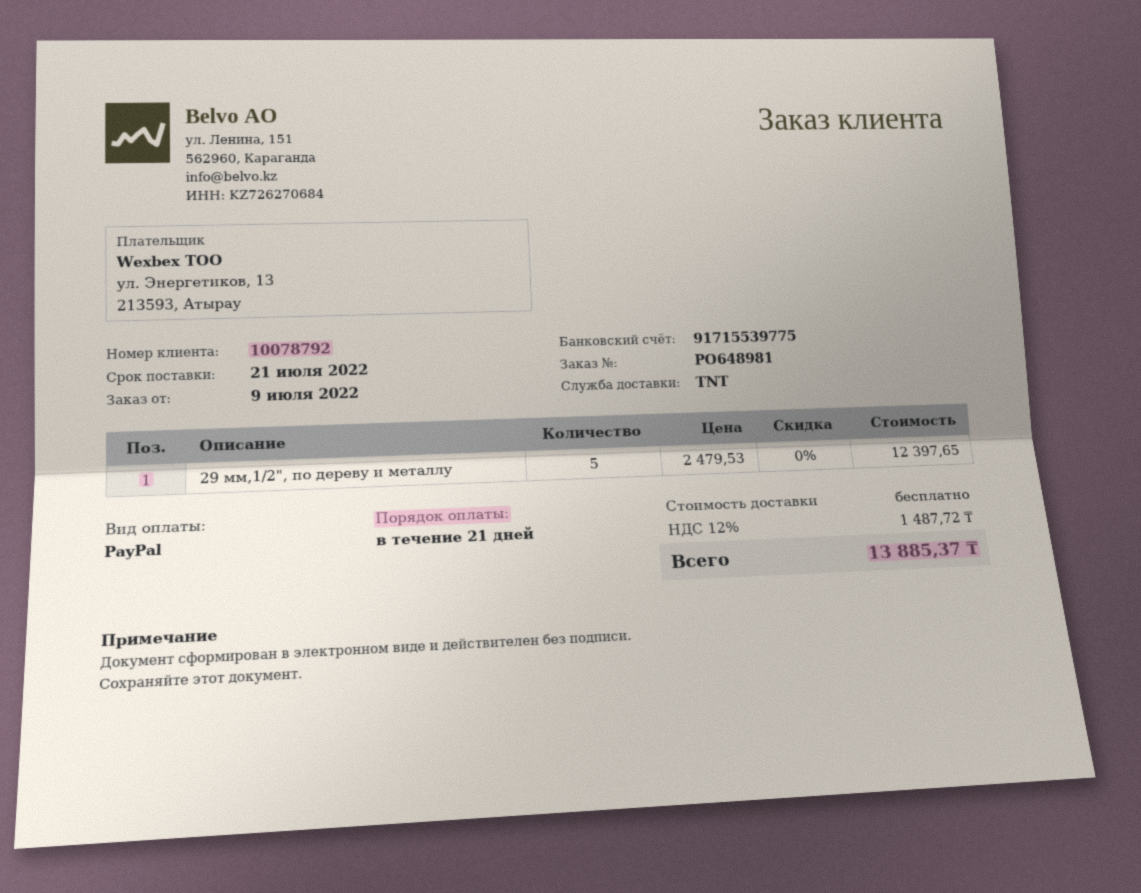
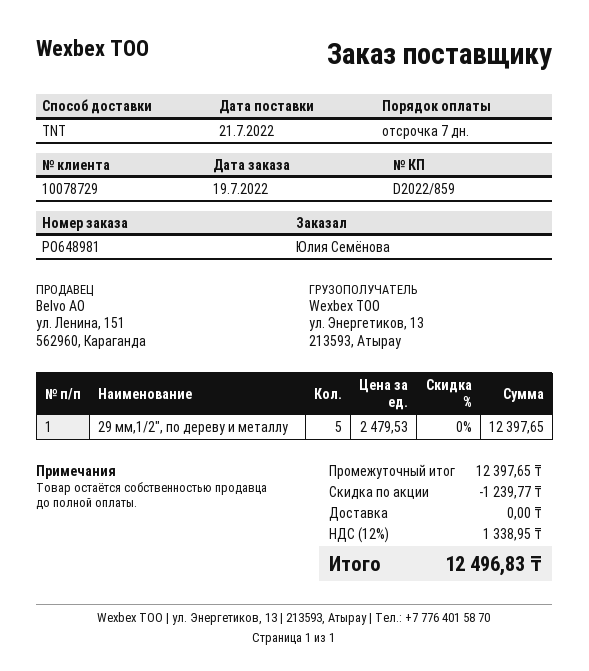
order date: 2022-07-09 -> 2022-07-19
payment terms: 21 days -> 7 days
customer number: 10078792 -> 10078729
discount: none -> 1239.77
tax: 12% = 1487.72 -> 12% = 1338.95
total: 13885.37 -> 12496.83

